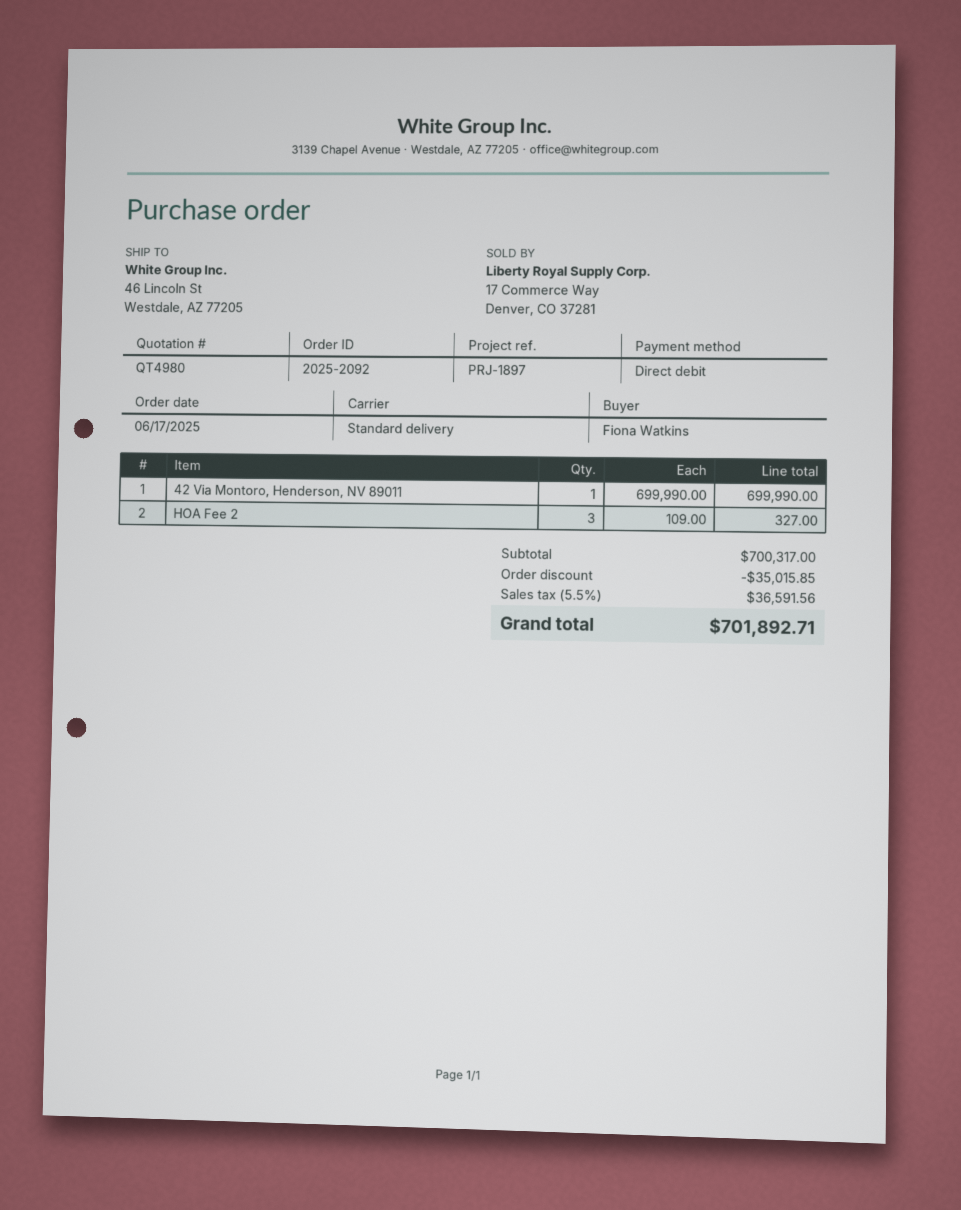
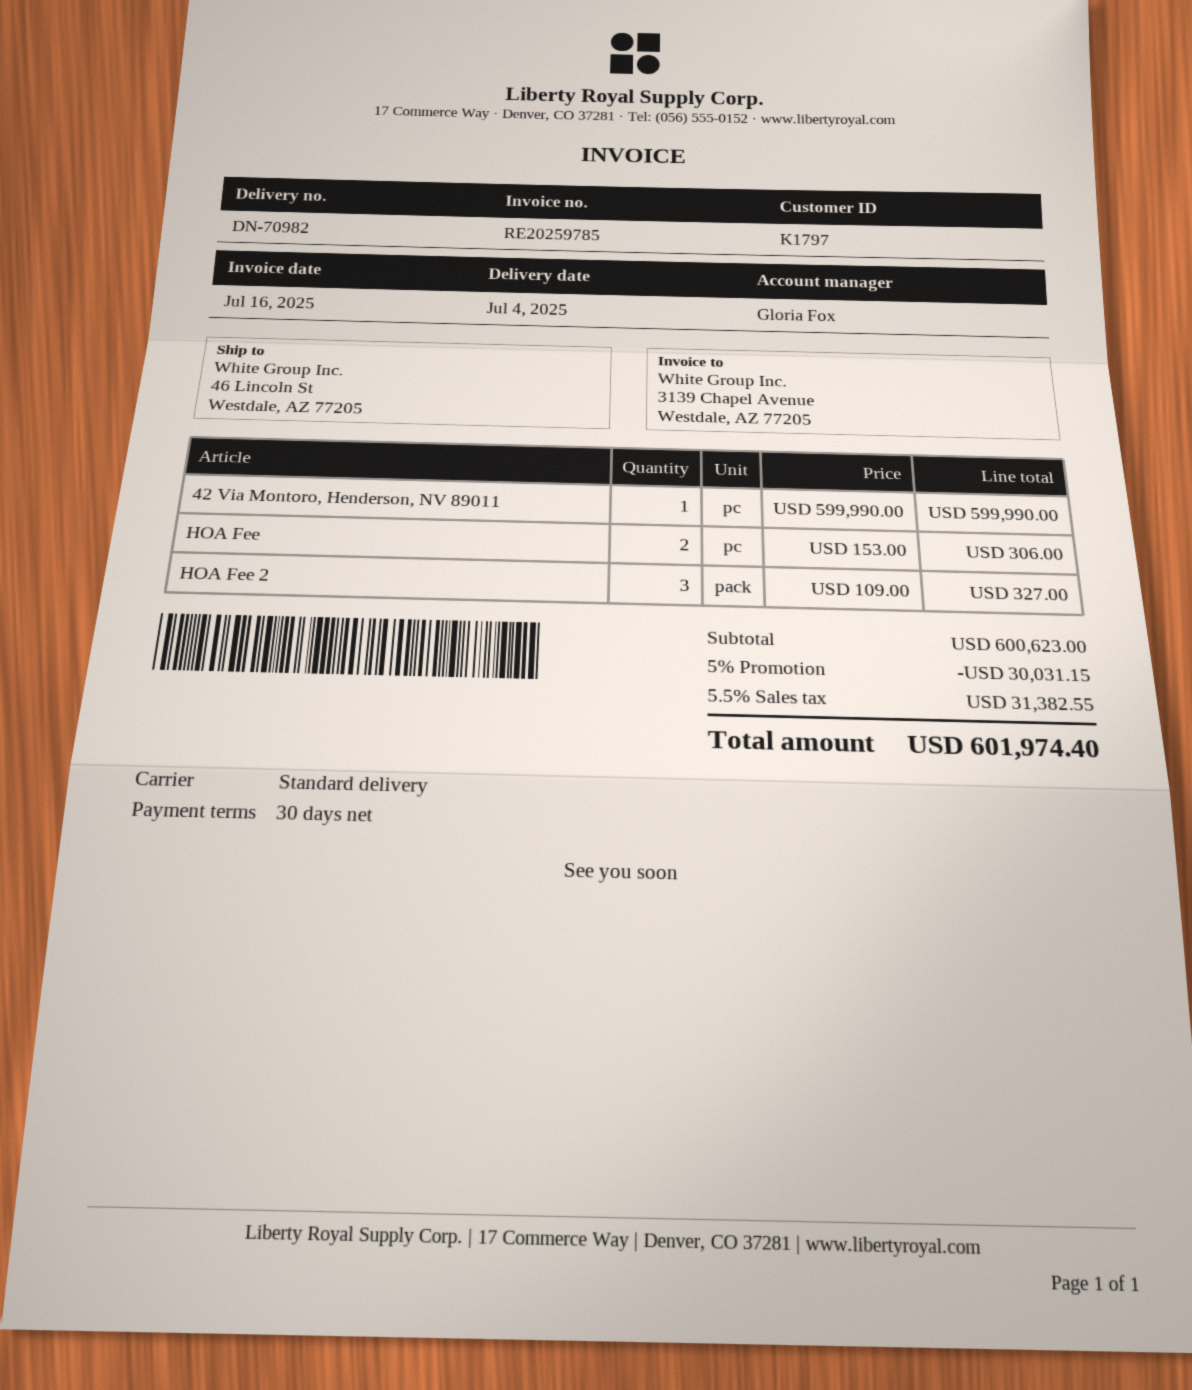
42 Via Montoro, Henderson, NV 89011: 1 x 699990.00 = 699990.00 -> 1 x 599990.00 = 599990.00
HOA Fee: none -> 2 x 153.00 = 306.00
subtotal: 700317.00 -> 600623.00
discount: 35015.85 -> 30031.15
tax: 5.5% = 36591.56 -> 5.5% = 31382.55
total: 701892.71 -> 601974.40

